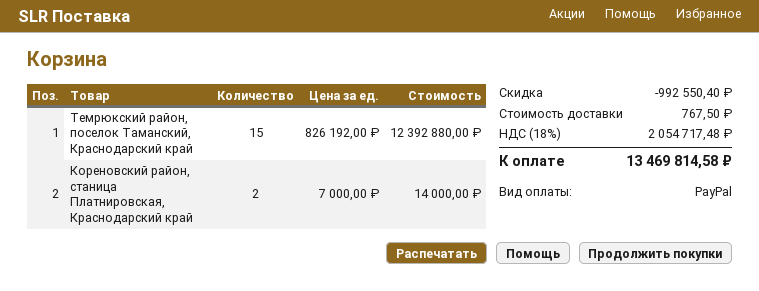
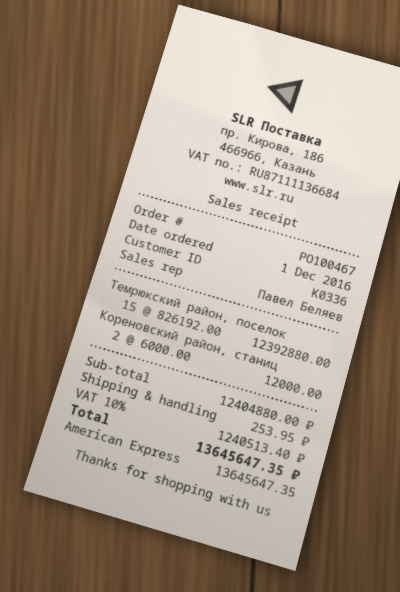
payment method: PayPal -> American Express
Кореновский район, станица Платнировская, Краснодарский край: 2 x 7000.00 = 14000.00 -> 2 x 6000.00 = 12000.00
discount: 992550.40 -> none
shipping: 767.50 -> 253.95
tax: 18% = 2054717.48 -> 10% = 1240513.40
total: 13469814.58 -> 13645647.35

